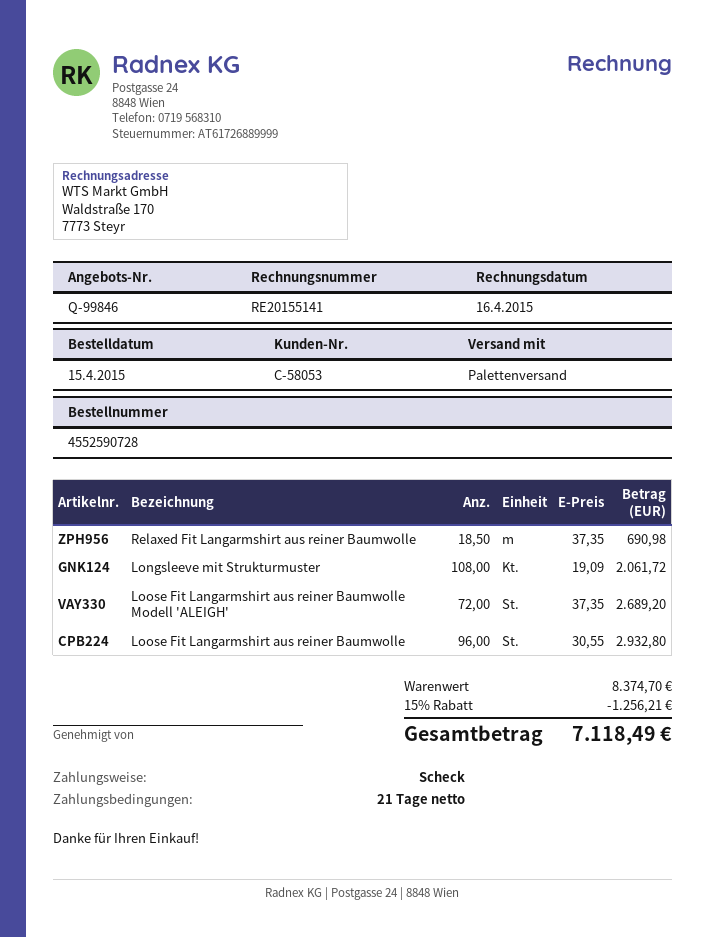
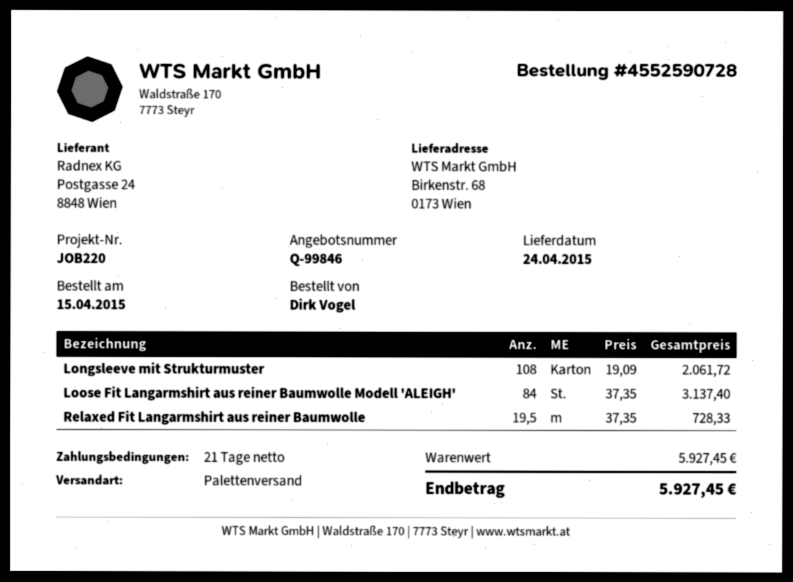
Relaxed Fit Langarmshirt aus reiner Baumwolle: 18.5 x 37.35 = 690.98 -> 19.5 x 37.35 = 728.33
Loose Fit Langarmshirt aus reiner Baumwolle Modell 'ALEIGH': 72 x 37.35 = 2689.20 -> 84 x 37.35 = 3137.40
Loose Fit Langarmshirt aus reiner Baumwolle: 96 x 30.55 = 2932.80 -> none
subtotal: 8374.70 -> 5927.45
discount: 15% = 1256.21 -> none
total: 7118.49 -> 5927.45

